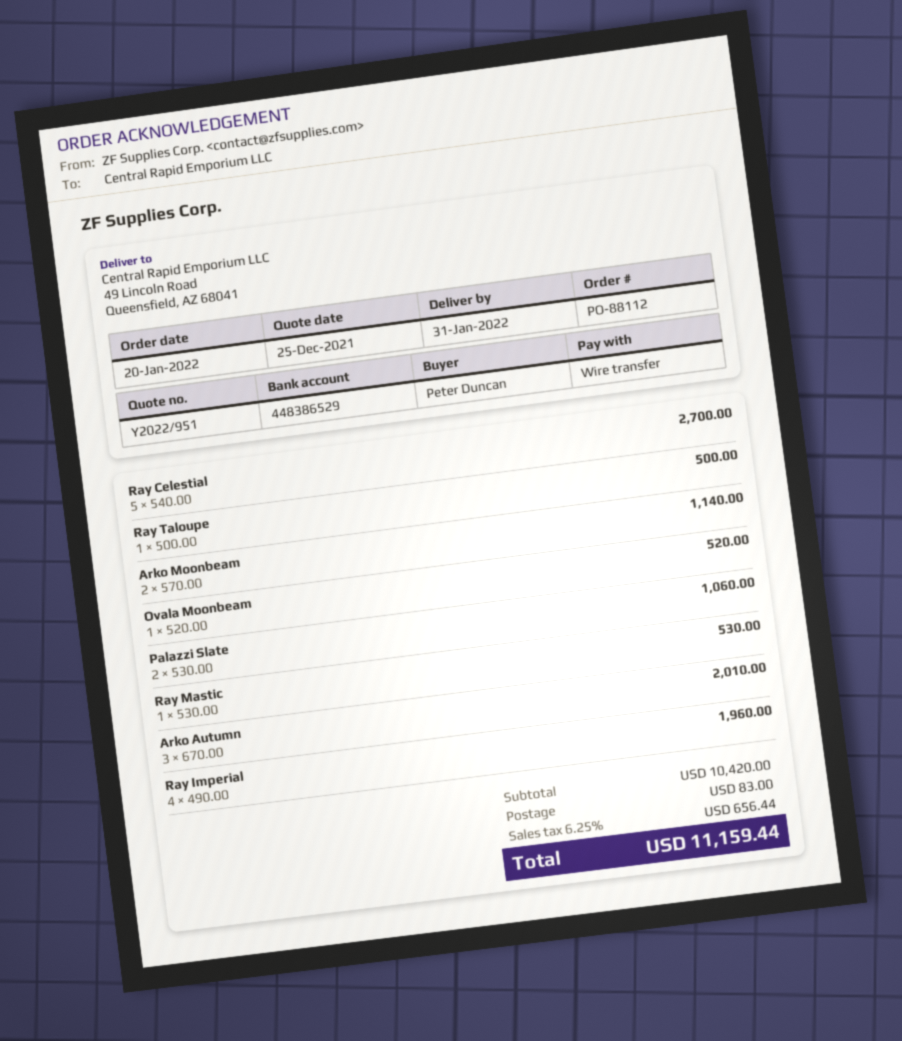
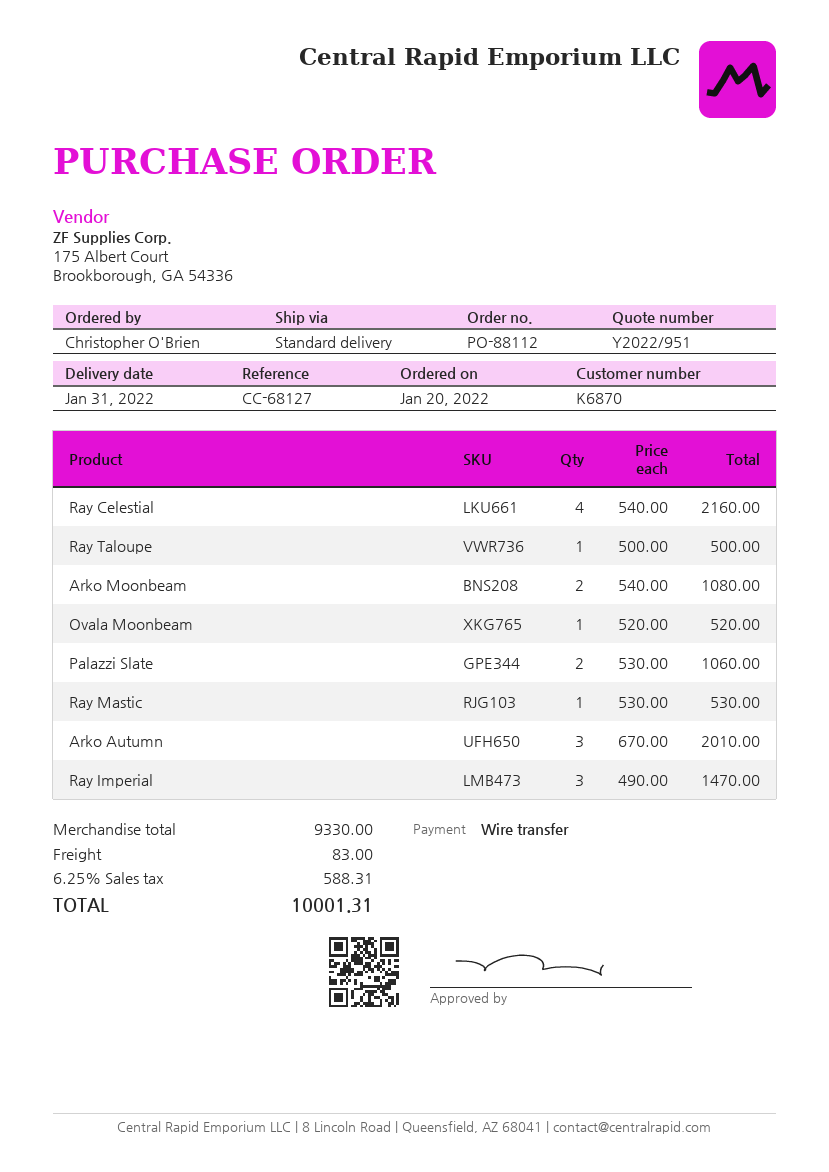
ordered by: Peter Duncan -> Christopher O'Brien
Ray Celestial: 5 x 540.00 = 2700.00 -> 4 x 540.00 = 2160.00
Arko Moonbeam: 2 x 570.00 = 1140.00 -> 2 x 540.00 = 1080.00
Ray Imperial: 4 x 490.00 = 1960.00 -> 3 x 490.00 = 1470.00
subtotal: 10420.00 -> 9330.00
tax: 6.25% = 656.44 -> 6.25% = 588.31
total: 11159.44 -> 10001.31

